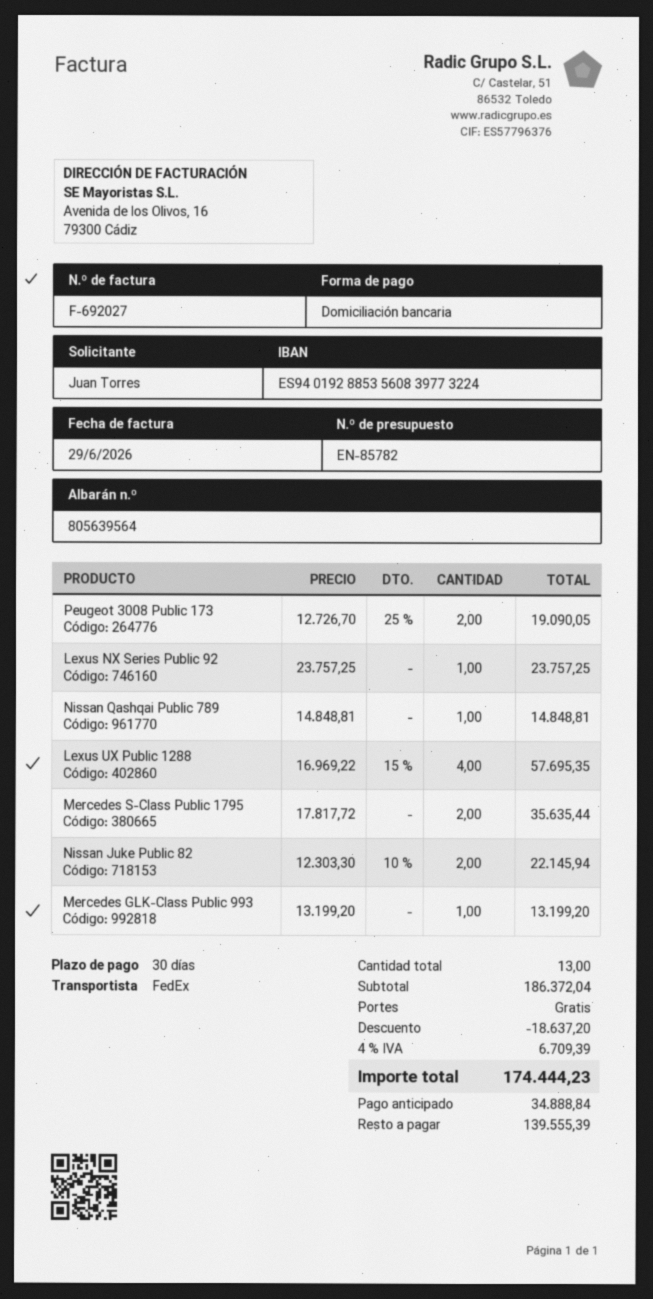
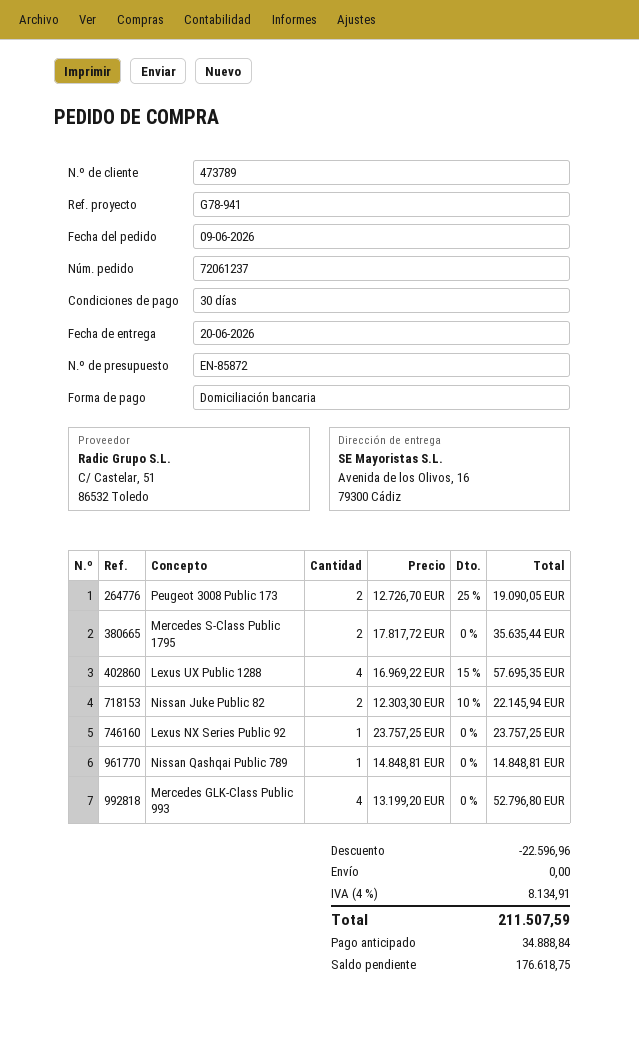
quote number: EN-85782 -> EN-85872
Mercedes GLK-Class Public 993: 1 x 13199.20 = 13199.20 -> 4 x 13199.20 = 52796.80
discount: 18637.20 -> 22596.96
tax: 4% = 6709.39 -> 4% = 8134.91
total: 174444.23 -> 211507.59
balance: 139555.39 -> 176618.75

